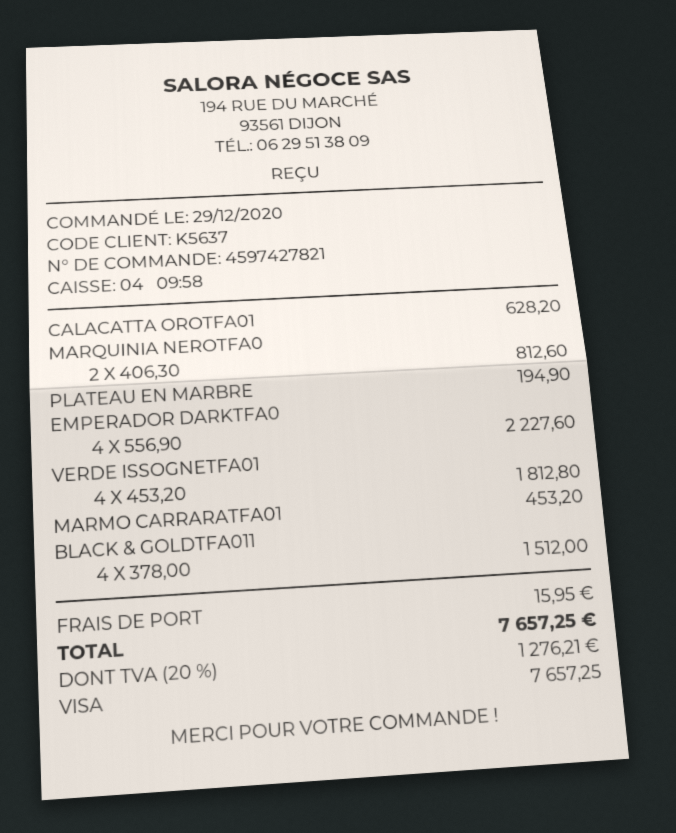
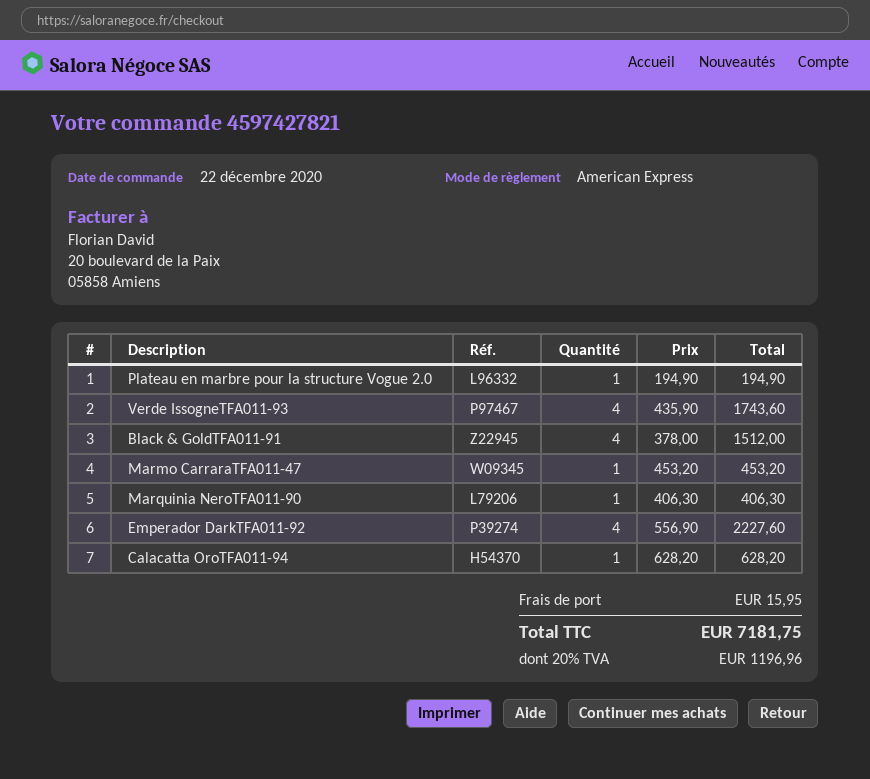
order date: 2020-12-29 -> 2020-12-22
payment method: Visa -> American Express
MARQUINIA NEROTFA0: 2 x 406.30 = 812.60 -> 1 x 406.30 = 406.30
VERDE ISSOGNETFA01: 4 x 453.20 = 1812.80 -> 4 x 435.90 = 1743.60
tax: 20% = 1276.21 -> 20% = 1196.96
total: 7657.25 -> 7181.75

